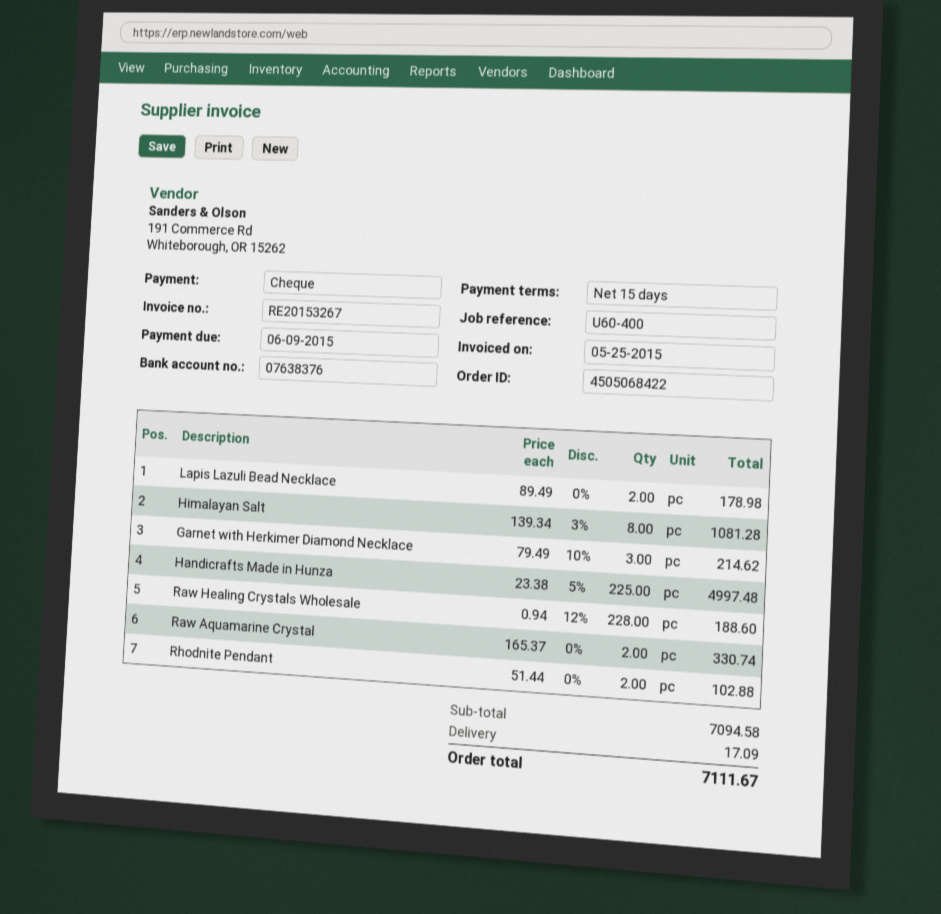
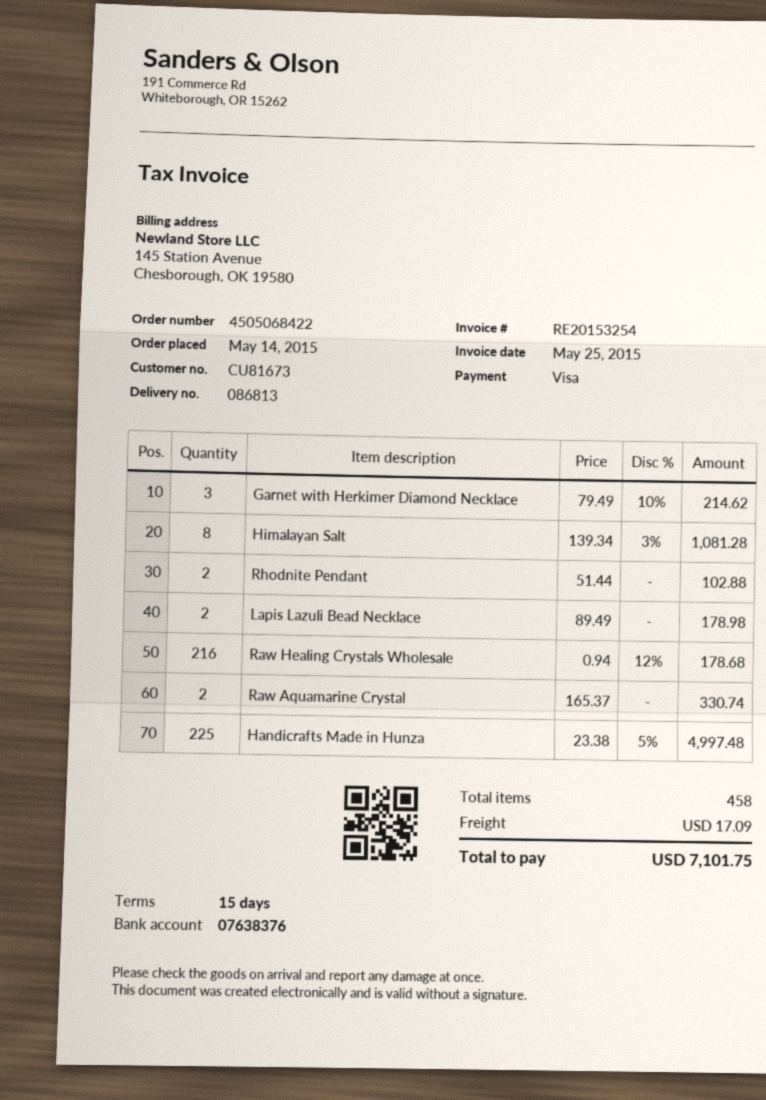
invoice number: RE20153267 -> RE20153254
payment method: cheque -> Visa
Raw Healing Crystals Wholesale: 228 x 0.94 - 12% = 188.60 -> 216 x 0.94 - 12% = 178.68
total: 7111.67 -> 7101.75

